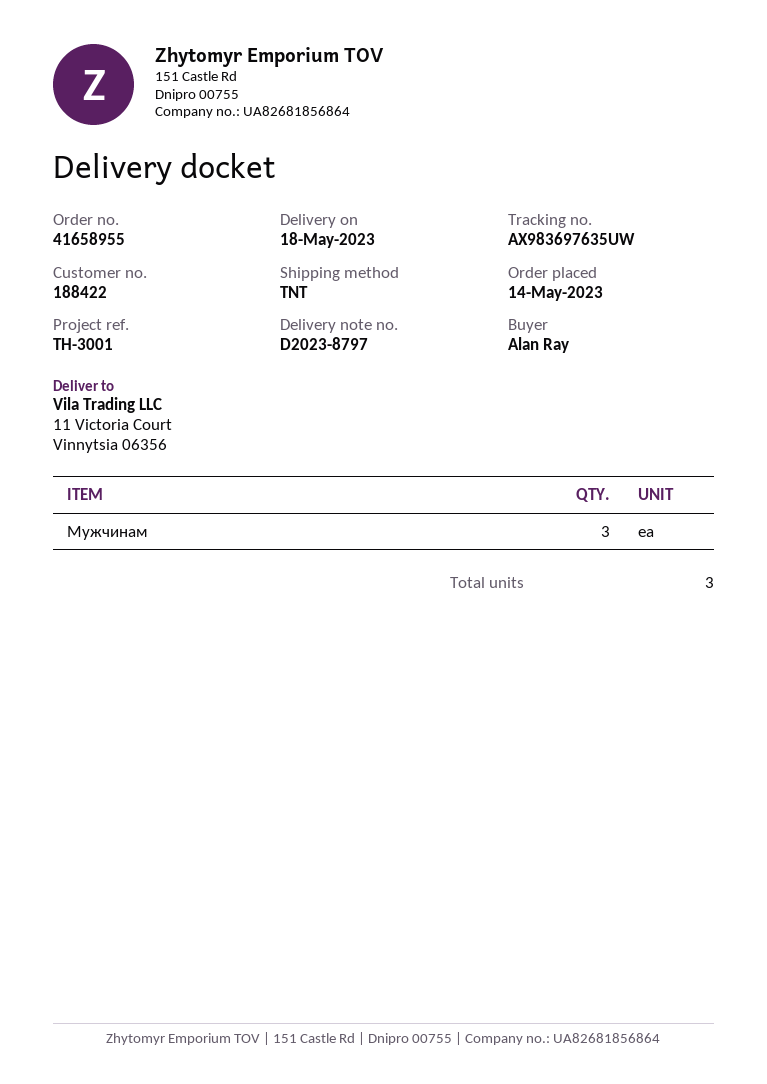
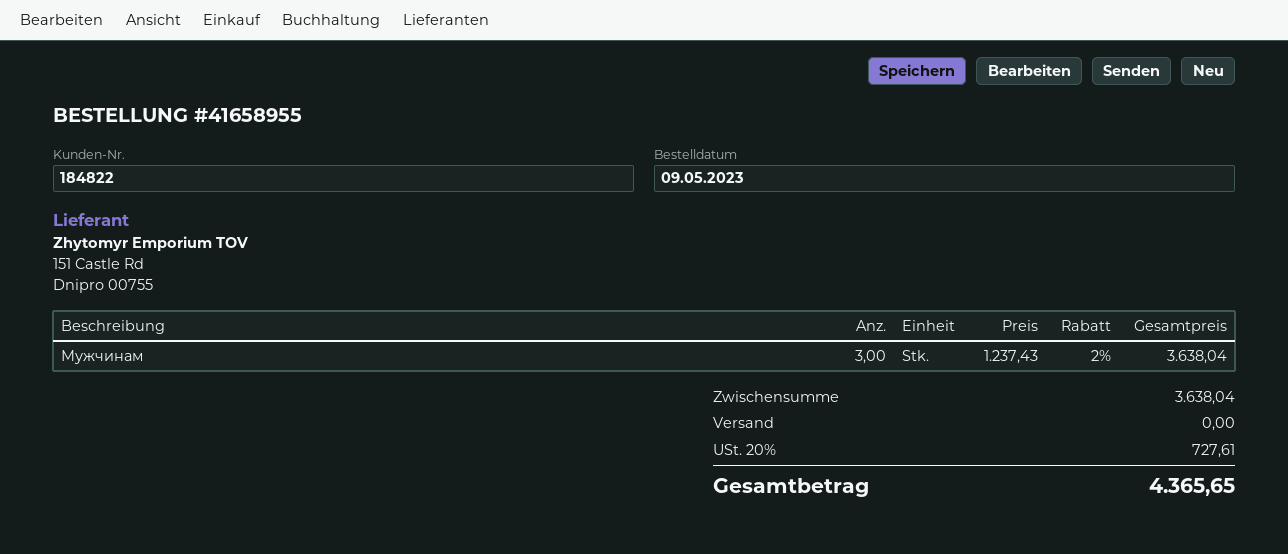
order date: 2023-05-14 -> 2023-05-09
customer number: 188422 -> 184822

